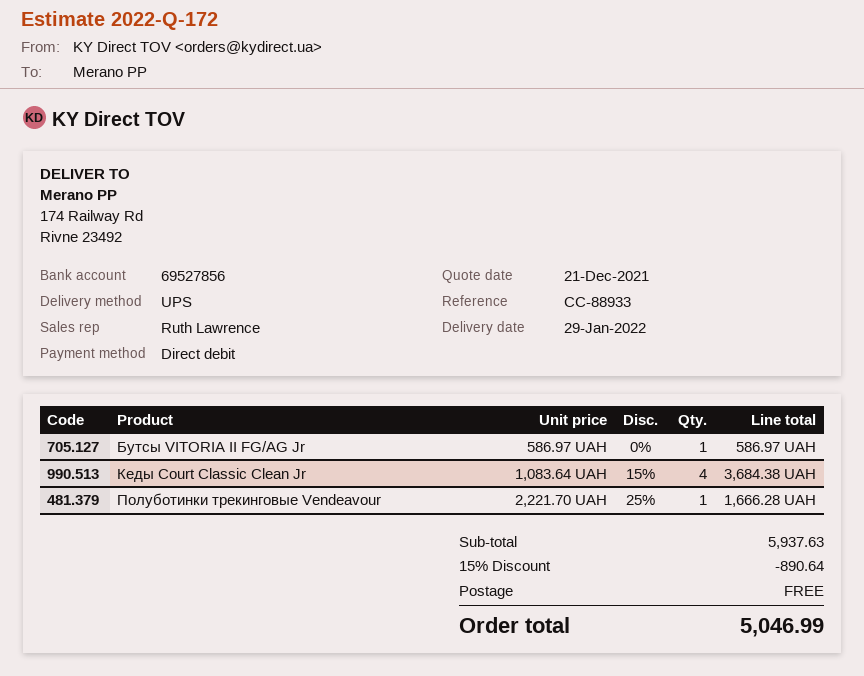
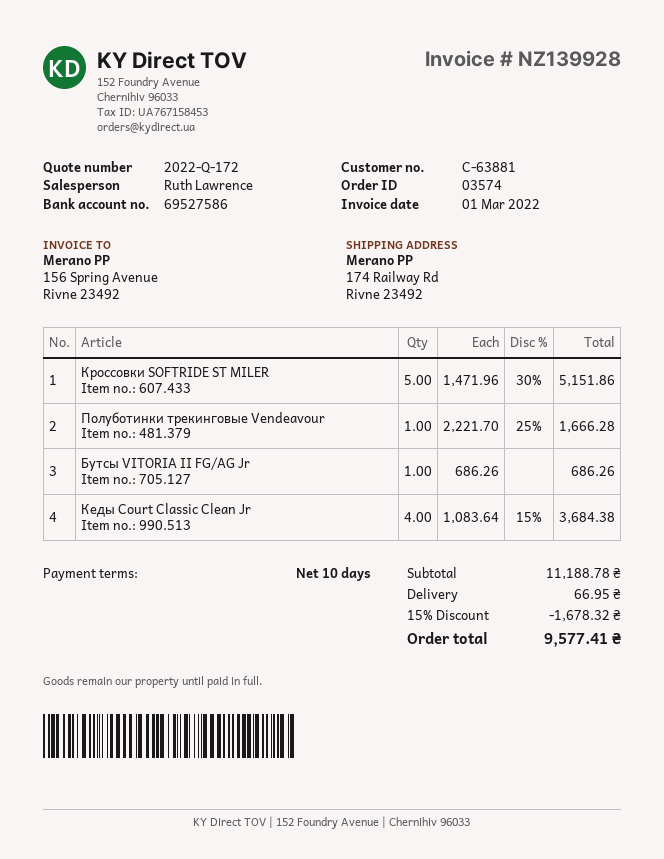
bank account: 69527856 -> 69527586
Бутсы VITORIA II FG/AG Jr: 1 x 586.97 = 586.97 -> 1 x 686.26 = 686.26
Кроссовки SOFTRIDE ST MILER: none -> 5 x 1471.96 - 30% = 5151.86
subtotal: 5937.63 -> 11188.78
discount: 15% = 890.64 -> 15% = 1678.32
shipping: 0.00 -> 66.95
total: 5046.99 -> 9577.41

